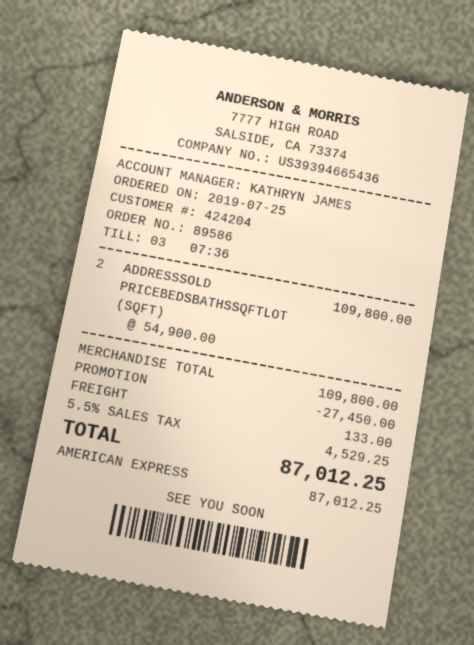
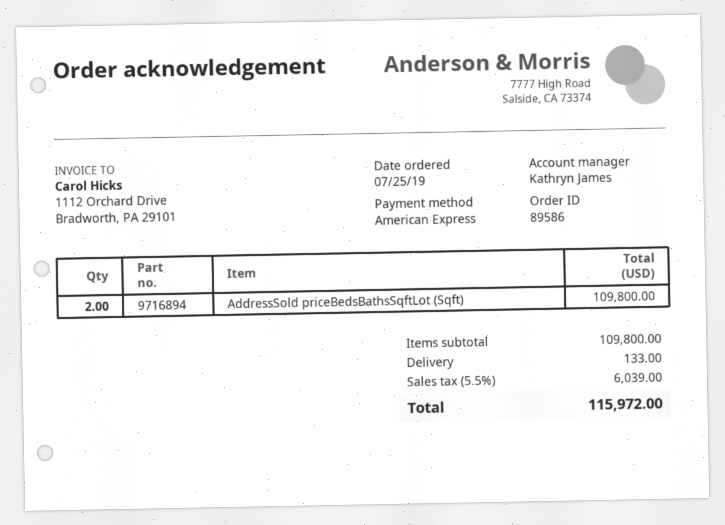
discount: 27450.00 -> none
tax: 5.5% = 4529.25 -> 5.5% = 6039.00
total: 87012.25 -> 115972.00

